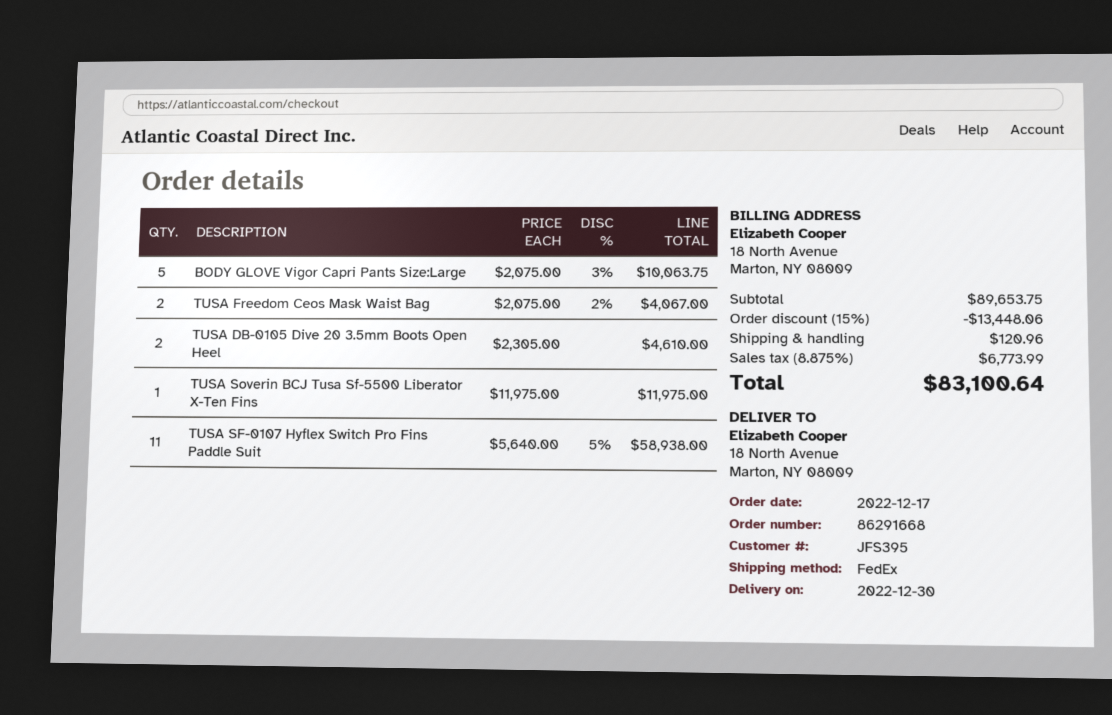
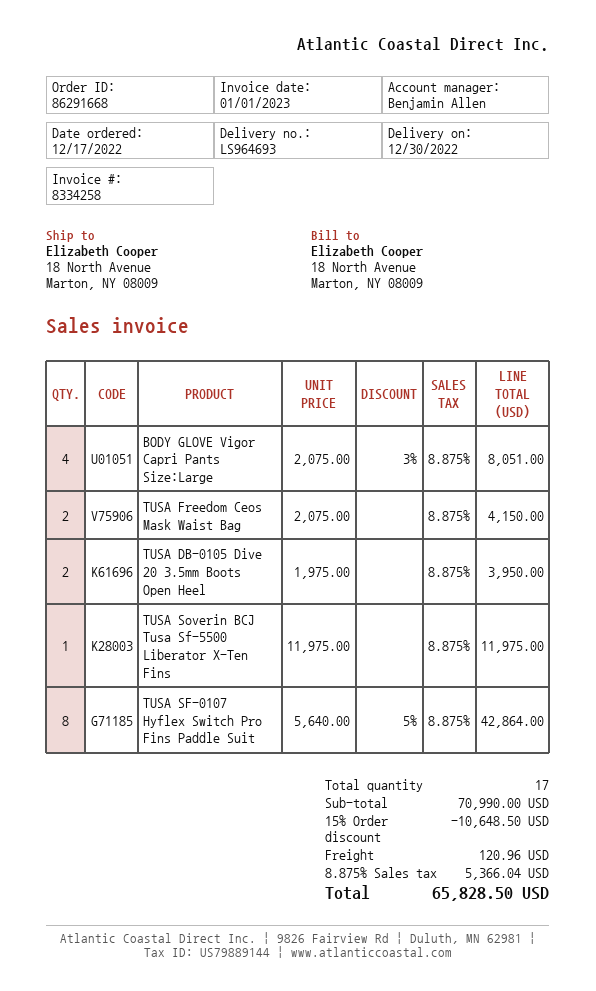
BODY GLOVE Vigor Capri Pants Size:Large: 5 x 2075.00 - 3% = 10063.75 -> 4 x 2075.00 - 3% = 8051.00
TUSA Freedom Ceos Mask Waist Bag: 2 x 2075.00 - 2% = 4067.00 -> 2 x 2075.00 = 4150.00
TUSA DB-0105 Dive 20 3.5mm Boots Open Heel: 2 x 2305.00 = 4610.00 -> 2 x 1975.00 = 3950.00
TUSA SF-0107 Hyflex Switch Pro Fins Paddle Suit: 11 x 5640.00 - 5% = 58938.00 -> 8 x 5640.00 - 5% = 42864.00
subtotal: 89653.75 -> 70990.00
discount: 15% = 13448.06 -> 15% = 10648.50
tax: 8.875% = 6773.99 -> 8.875% = 5366.04
total: 83100.64 -> 65828.50

